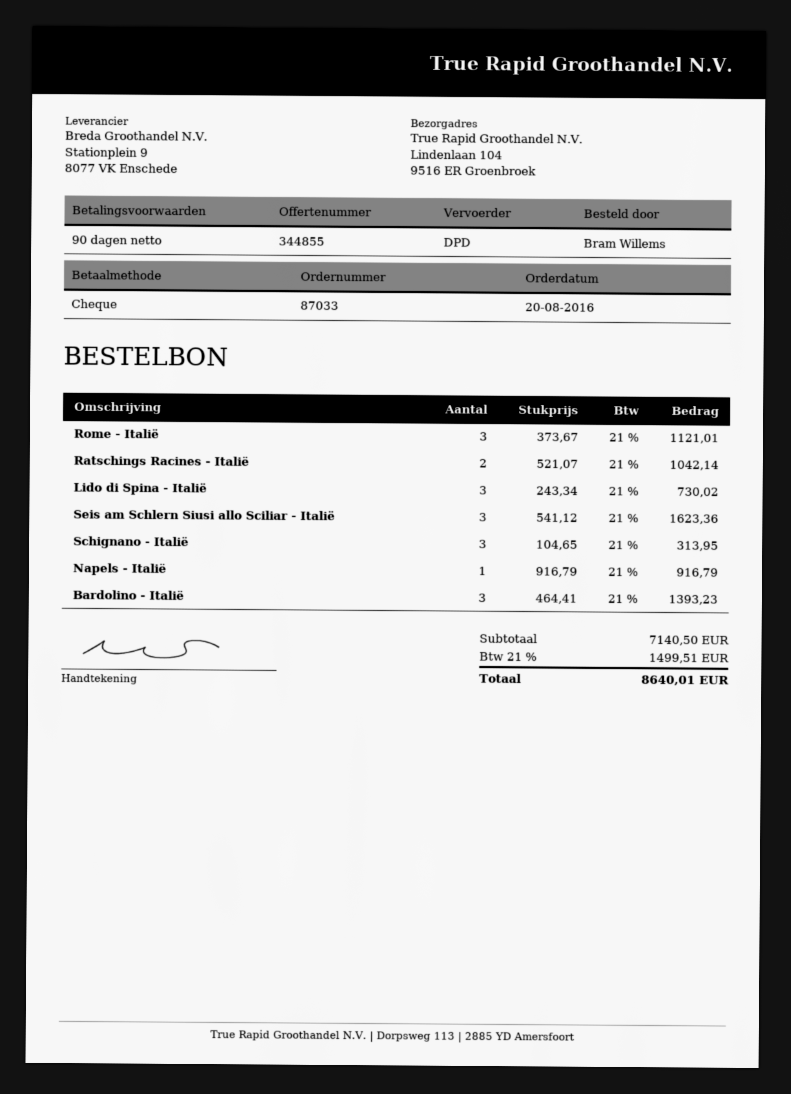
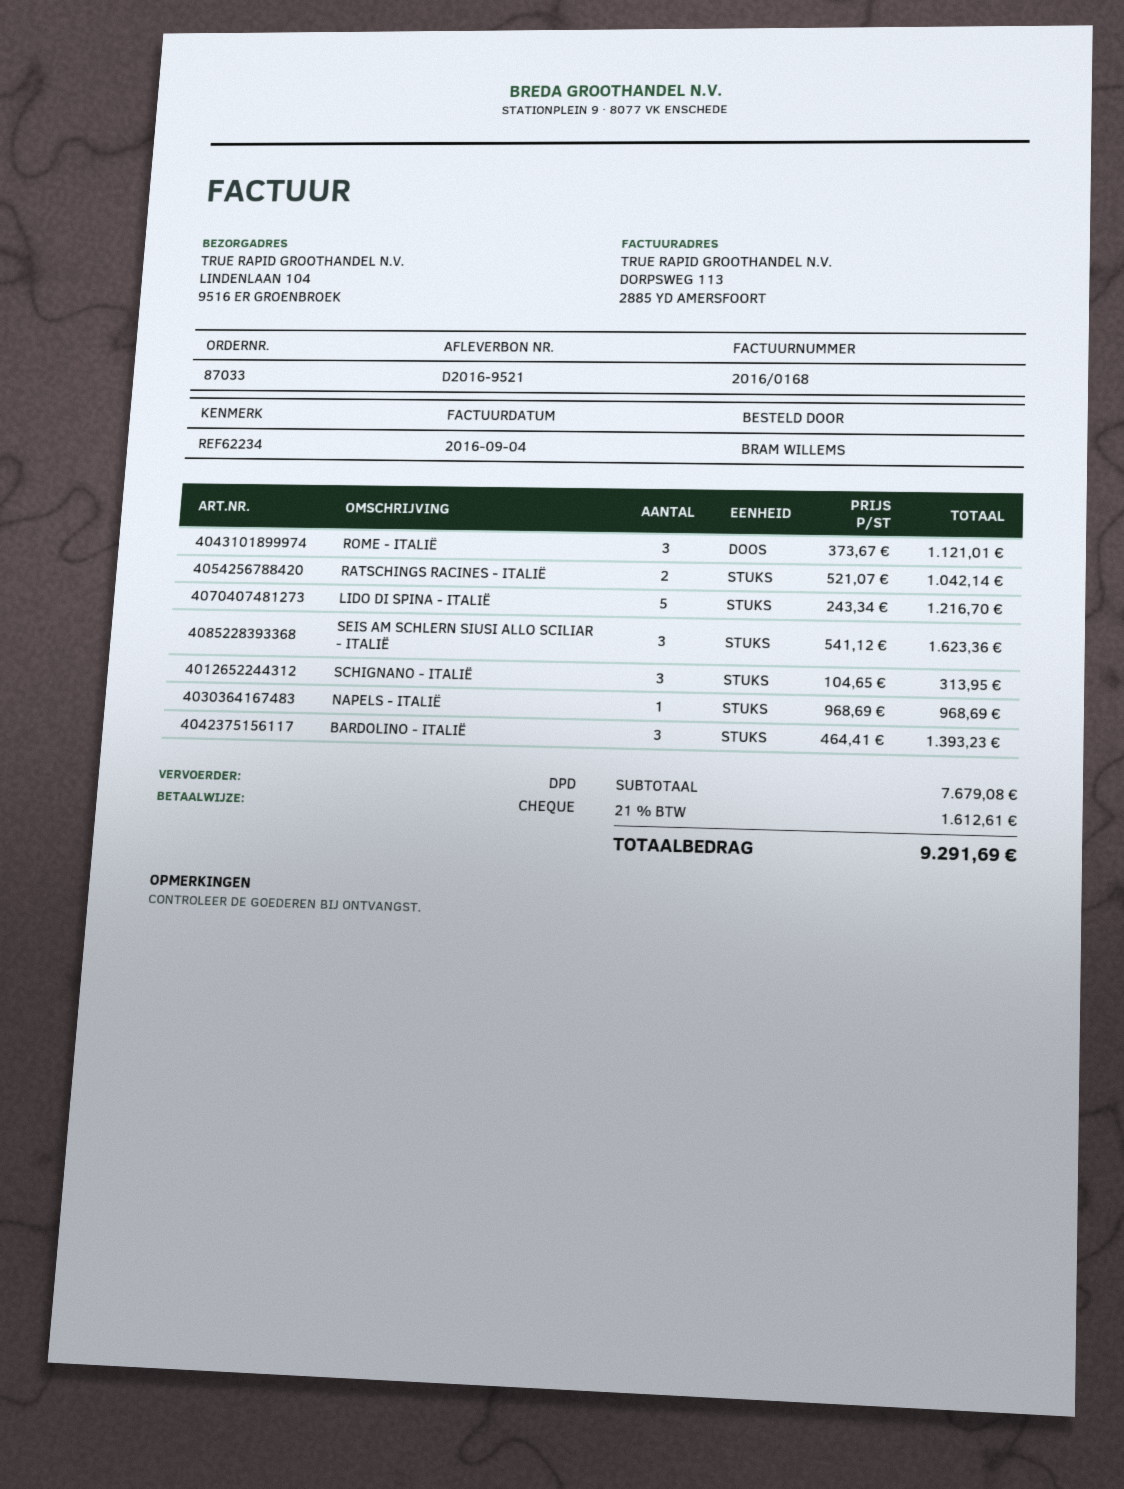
Lido di Spina - Italië: 3 x 243.34 = 730.02 -> 5 x 243.34 = 1216.70
Napels - Italië: 1 x 916.79 = 916.79 -> 1 x 968.69 = 968.69
subtotal: 7140.50 -> 7679.08
tax: 21% = 1499.51 -> 21% = 1612.61
total: 8640.01 -> 9291.69

